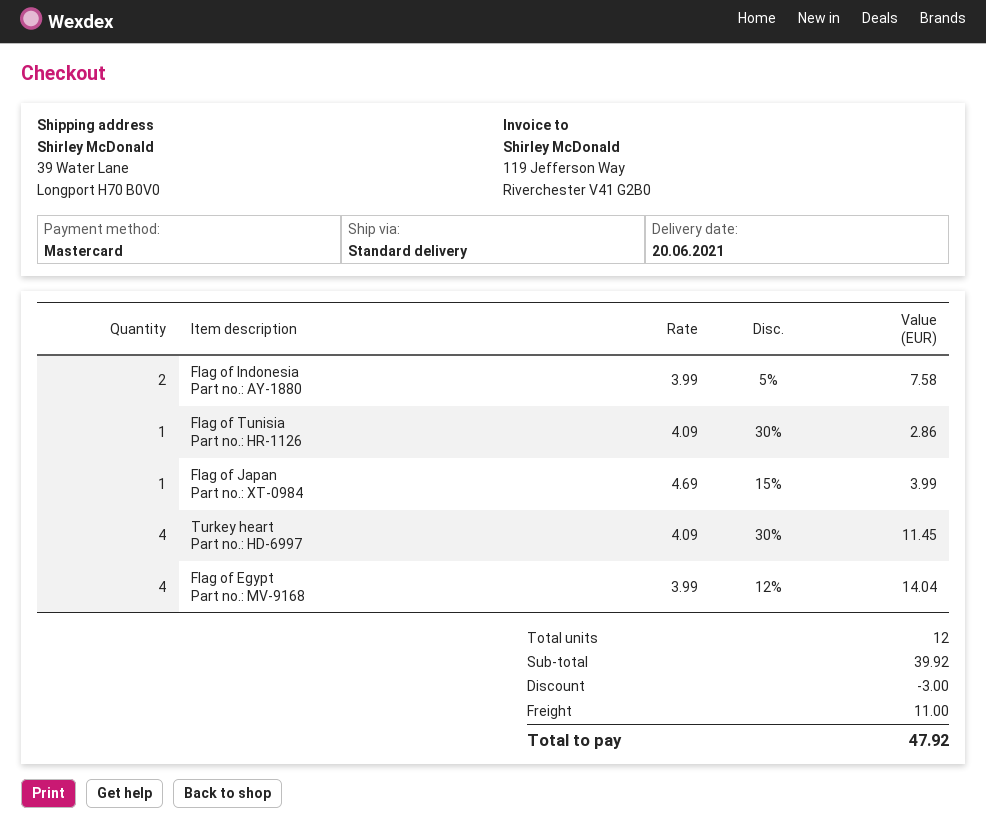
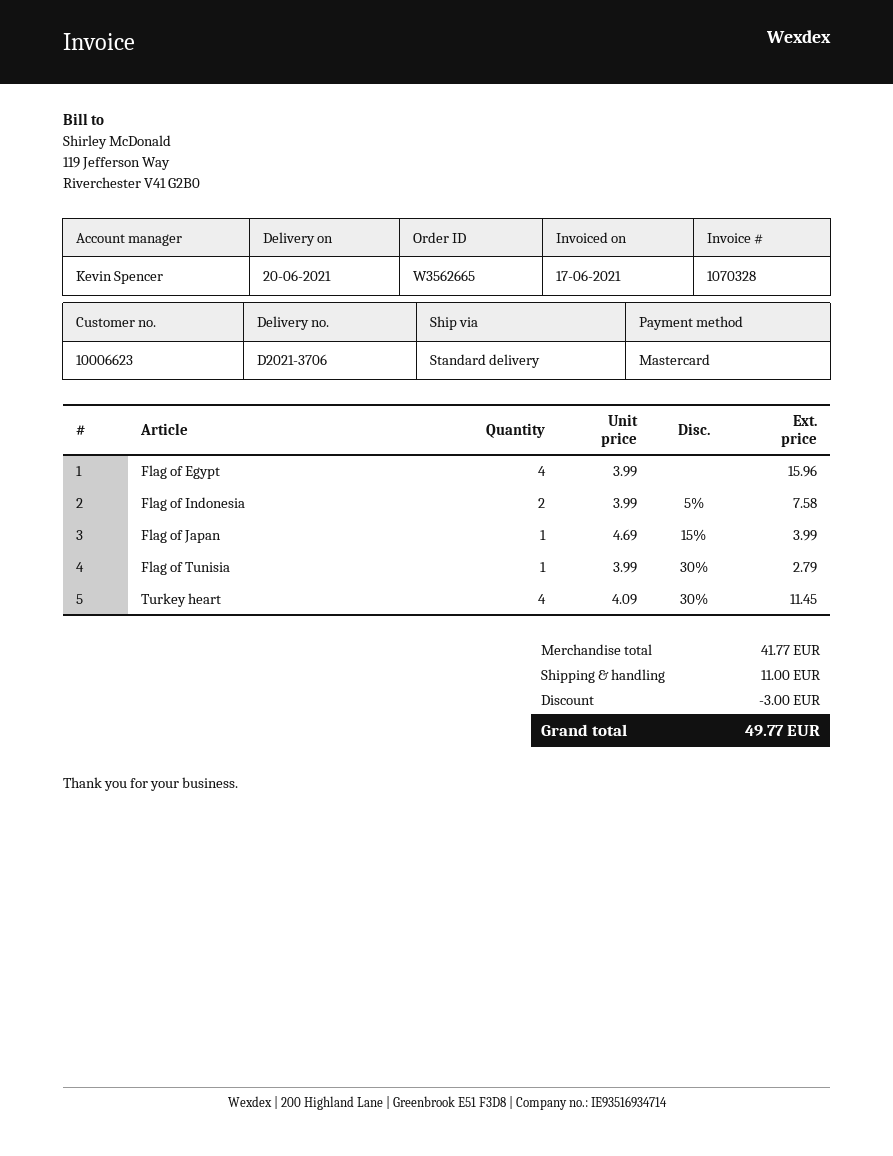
Flag of Tunisia: 1 x 4.09 - 30% = 2.86 -> 1 x 3.99 - 30% = 2.79
Flag of Egypt: 4 x 3.99 - 12% = 14.04 -> 4 x 3.99 = 15.96
subtotal: 39.92 -> 41.77
total: 47.92 -> 49.77

